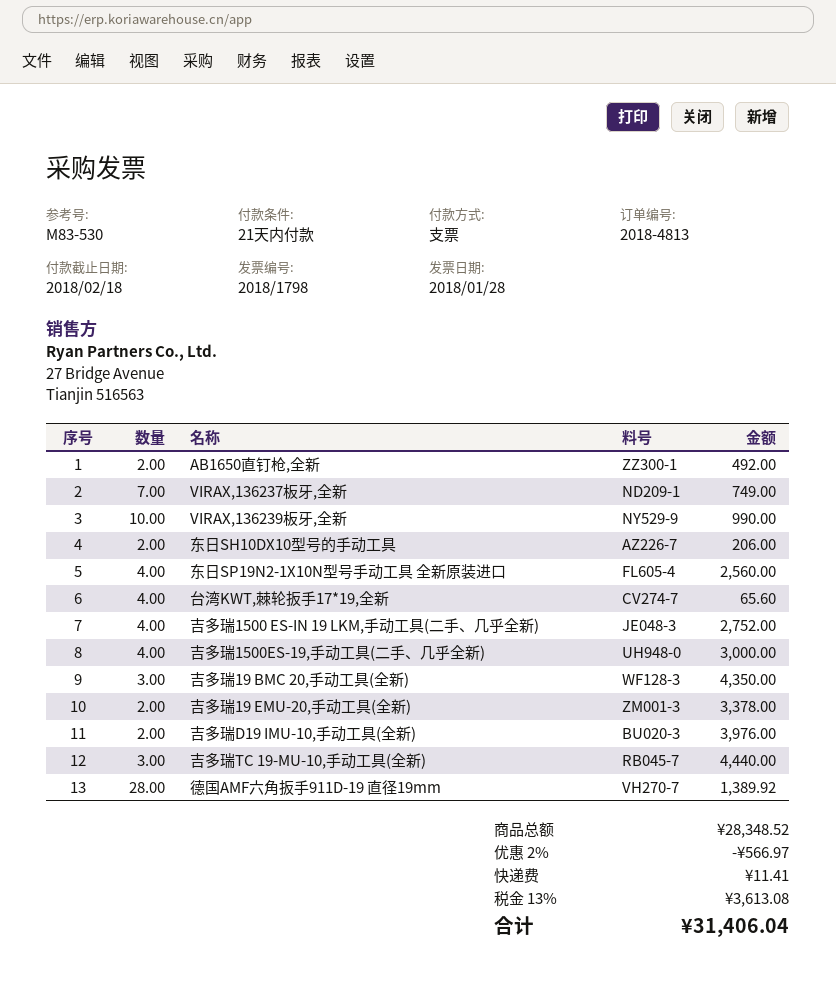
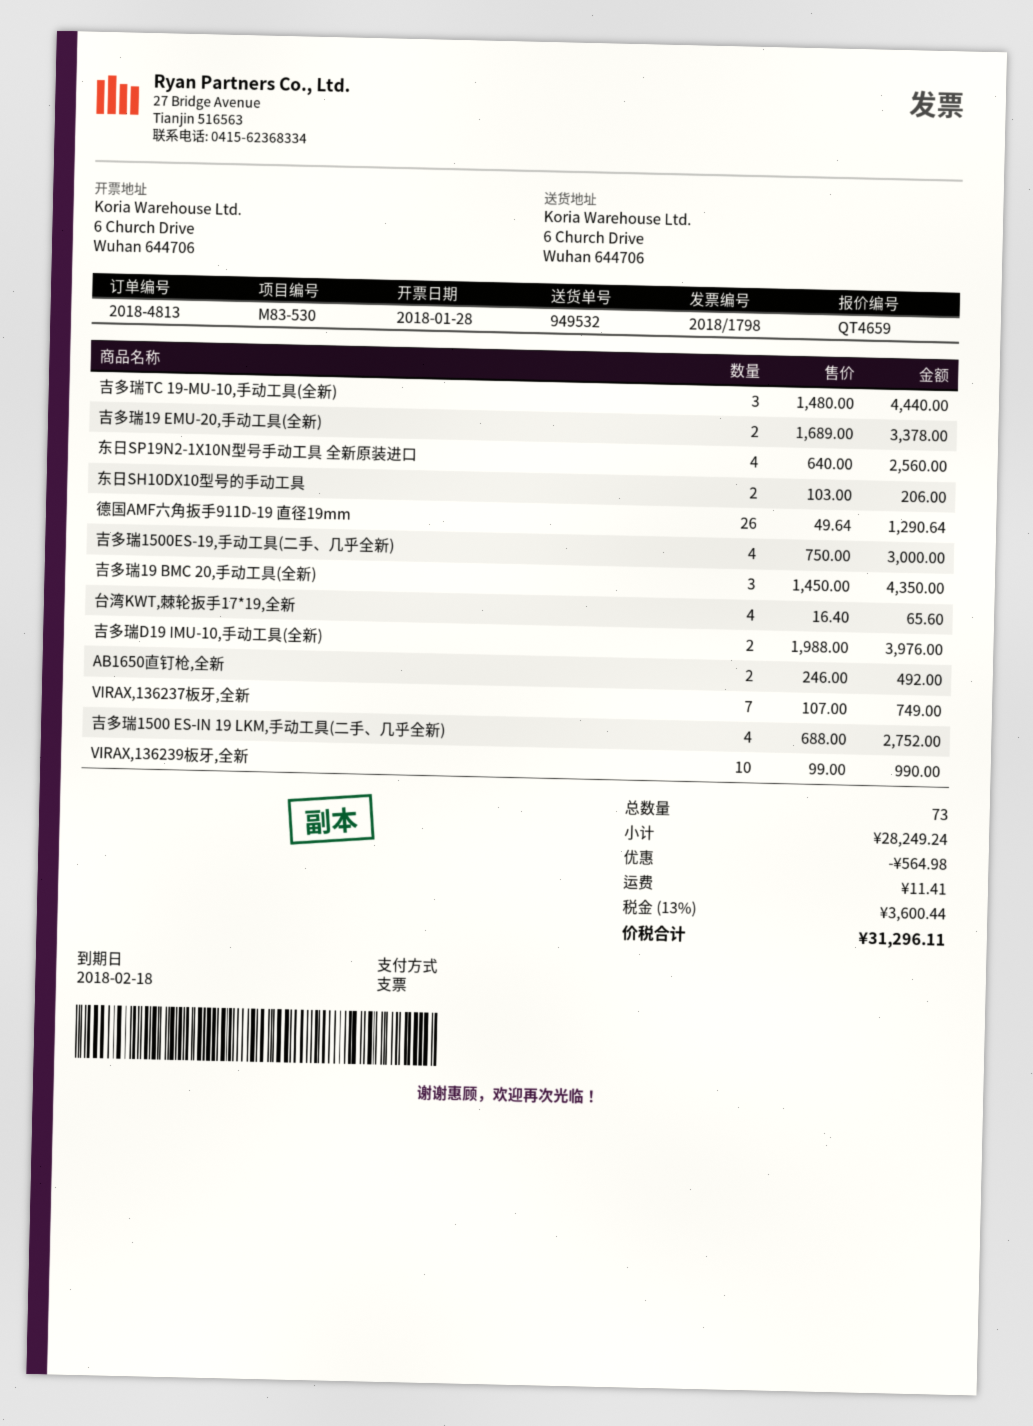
德国AMF六角扳手911D-19 直径19mm: 28 for 1389.92 -> 26 for 1290.64
subtotal: 28348.52 -> 28249.24
discount: 566.97 -> 564.98
tax: 13% = 3613.08 -> 13% = 3600.44
total: 31406.04 -> 31296.11

